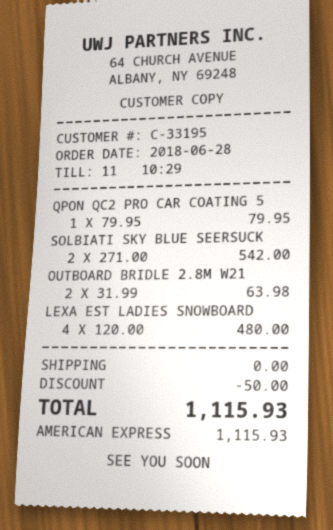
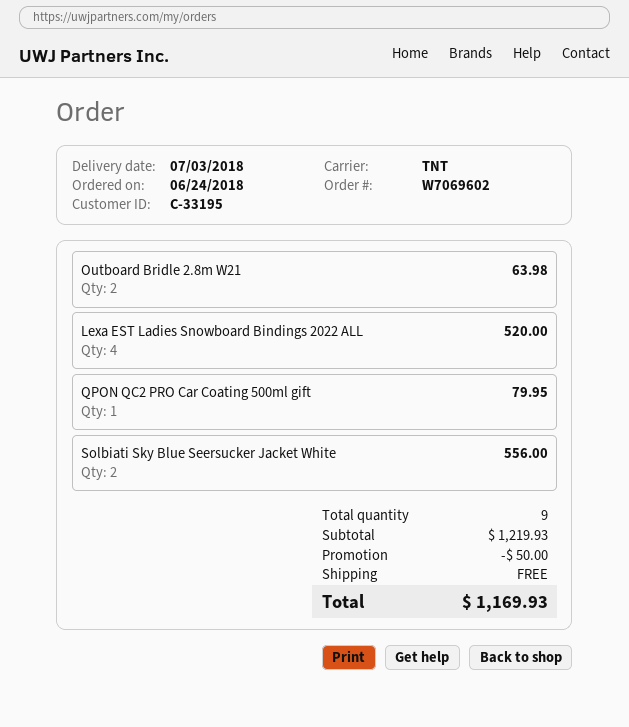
order date: 2018-06-28 -> 2018-06-24
SOLBIATI SKY BLUE SEERSUCK: 2 for 542.00 -> 2 for 556.00
LEXA EST LADIES SNOWBOARD: 4 for 480.00 -> 4 for 520.00
total: 1115.93 -> 1169.93

